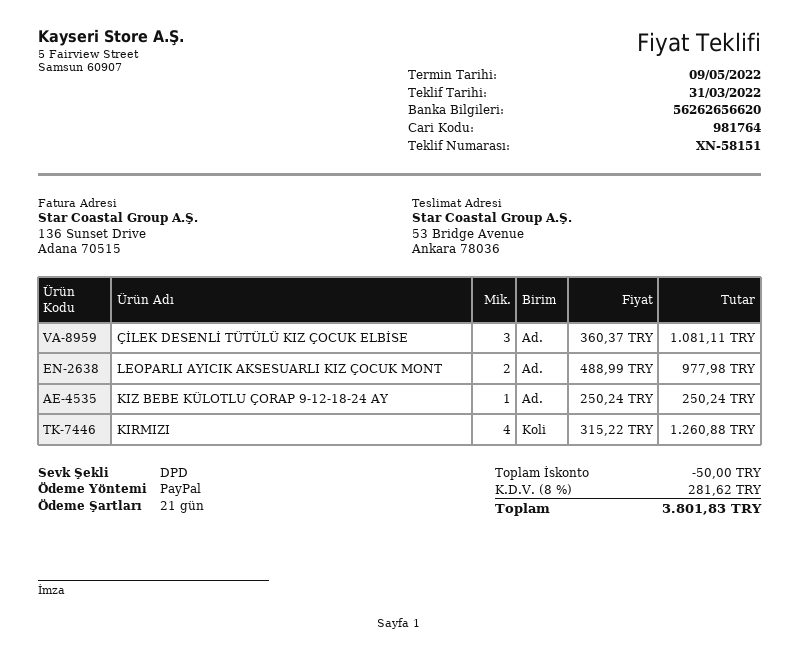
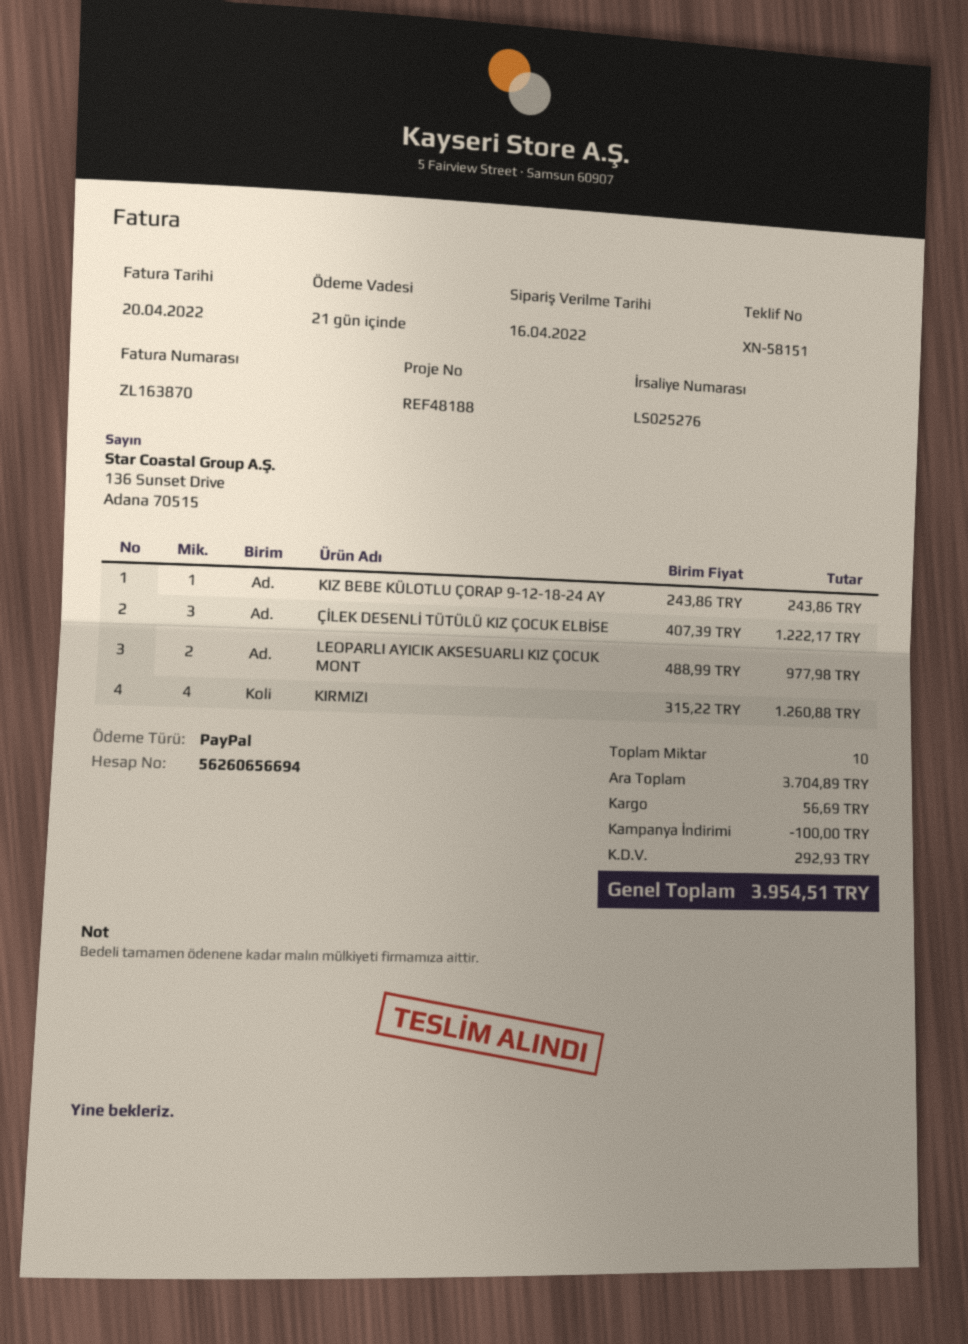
bank account: 56262656620 -> 56260656694
ÇİLEK DESENLİ TÜTÜLÜ KIZ ÇOCUK ELBİSE: 3 x 360.37 = 1081.11 -> 3 x 407.39 = 1222.17
KIZ BEBE KÜLOTLU ÇORAP 9-12-18-24 AY: 1 x 250.24 = 250.24 -> 1 x 243.86 = 243.86
discount: 50.00 -> 100.00
shipping: none -> 56.69
tax: 281.62 -> 292.93
total: 3801.83 -> 3954.51

